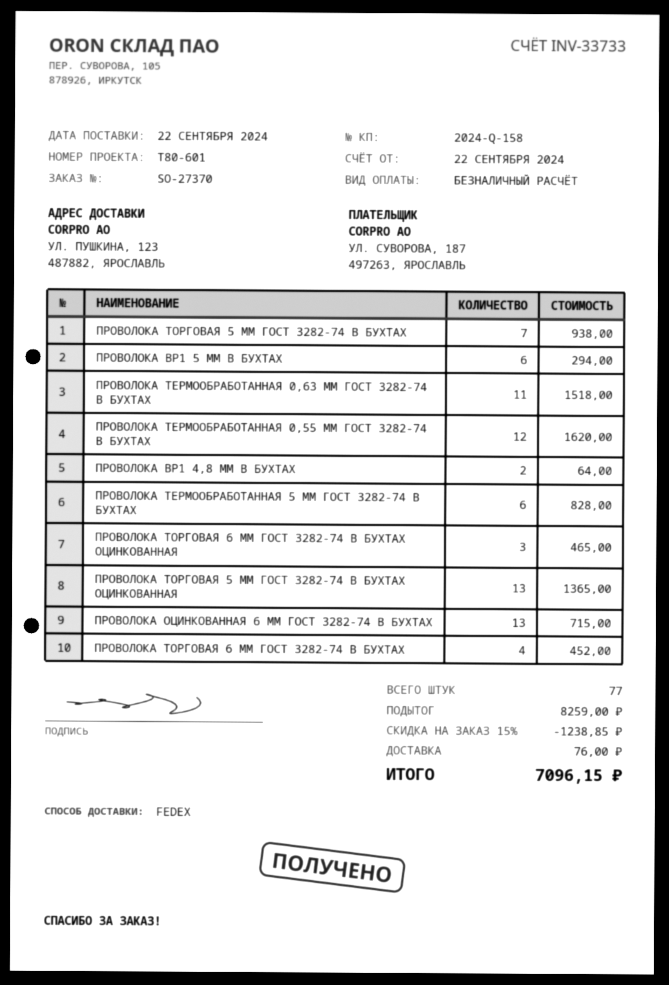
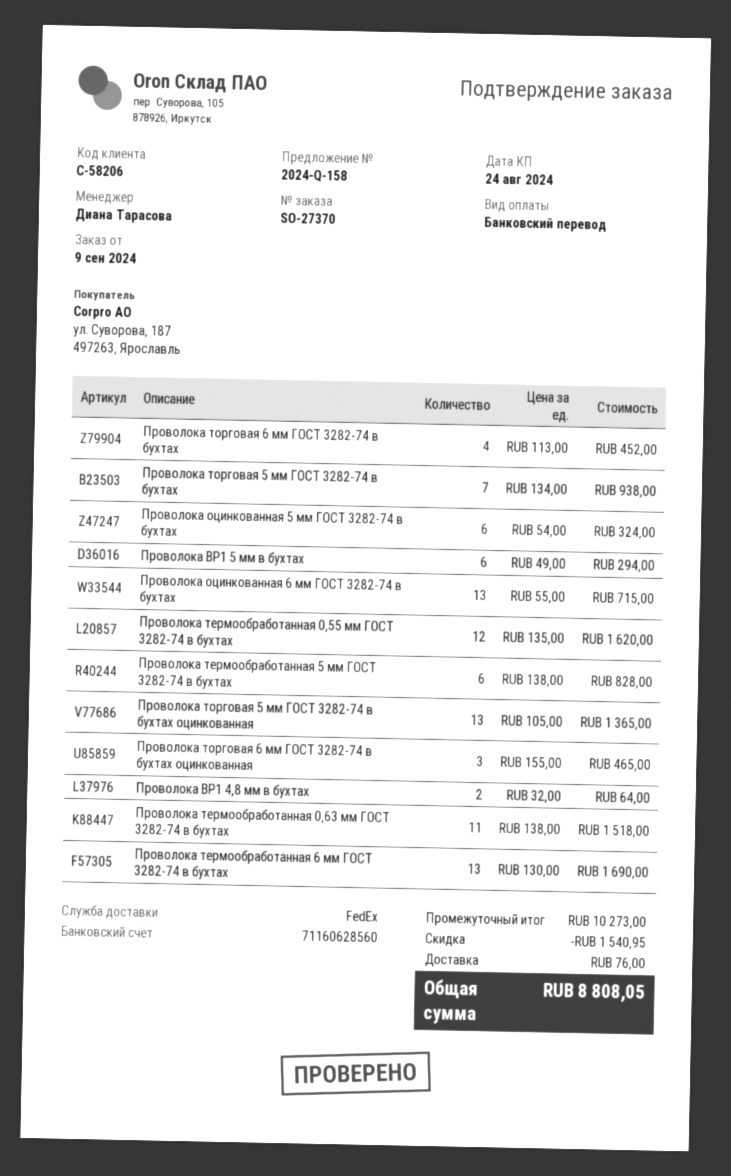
Проволока оцинкованная 5 мм ГОСТ 3282-74 в бухтах: none -> 6 for 324.00
Проволока термообработанная 6 мм ГОСТ 3282-74 в бухтах: none -> 13 for 1690.00
subtotal: 8259.00 -> 10273.00
discount: 1238.85 -> 1540.95
total: 7096.15 -> 8808.05

